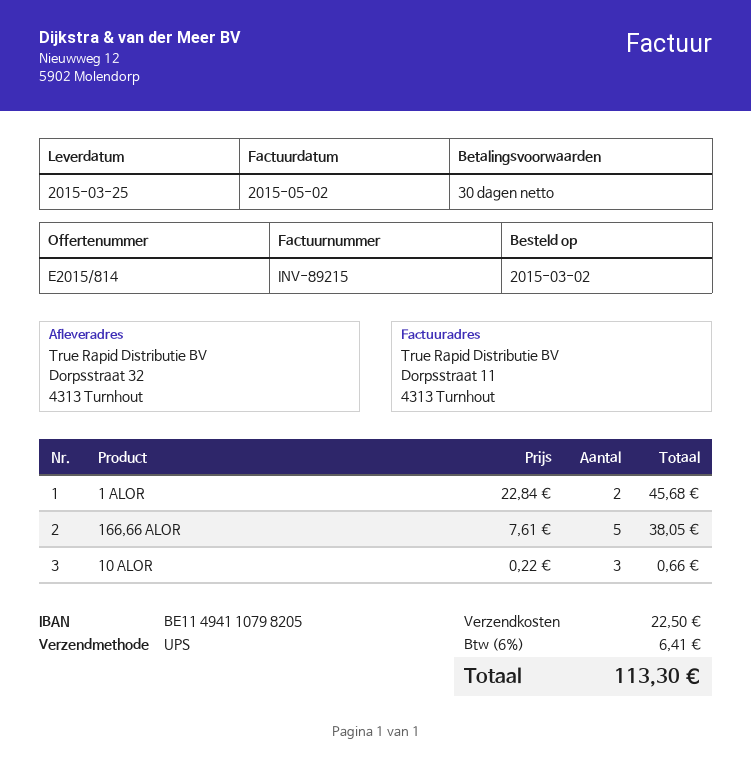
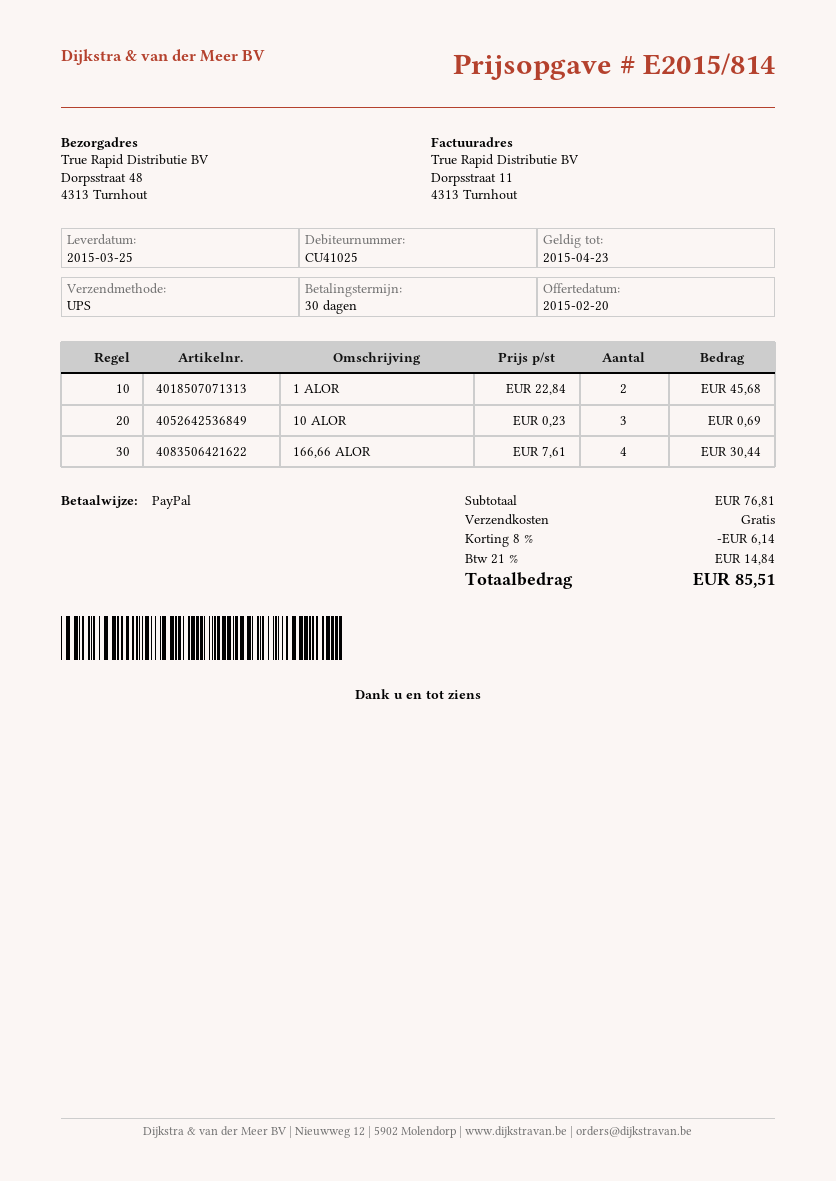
ship to: Dorpsstraat 32, 4313 Turnhout -> Dorpsstraat 48, 4313 Turnhout
166,66 ALOR: 5 x 7.61 = 38.05 -> 4 x 7.61 = 30.44
10 ALOR: 3 x 0.22 = 0.66 -> 3 x 0.23 = 0.69
discount: none -> 8% = 6.14
shipping: 22.50 -> 0.00
tax: 6% = 6.41 -> 21% = 14.84
total: 113.30 -> 85.51

